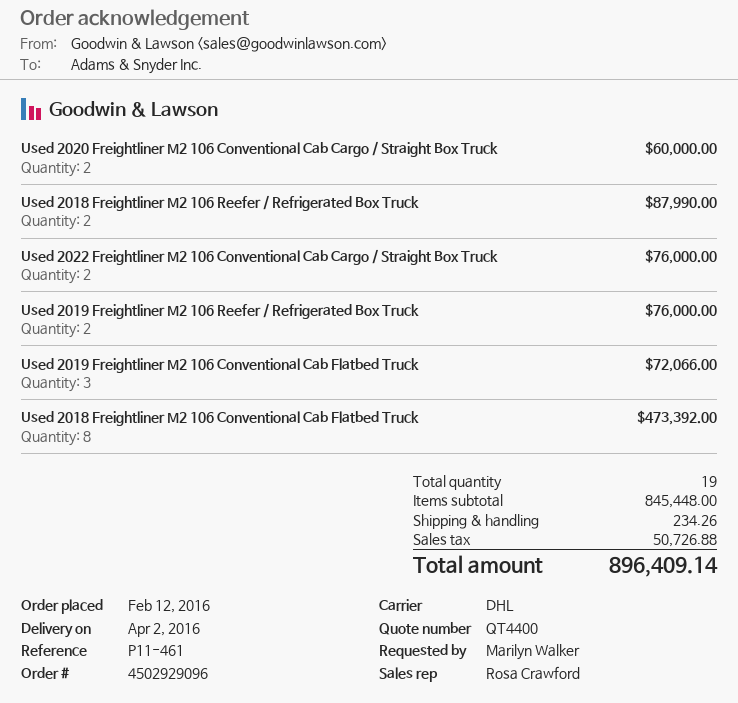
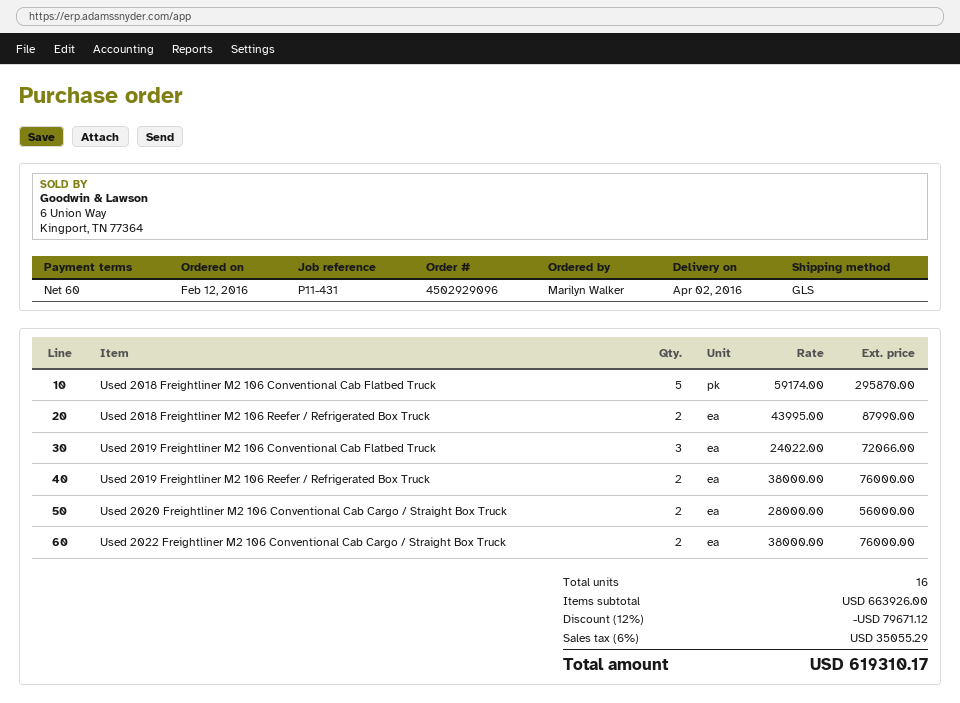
reference: P11-461 -> P11-431
shipping method: DHL -> GLS
Used 2020 Freightliner M2 106 Conventional Cab Cargo / Straight Box Truck: 2 for 60000.00 -> 2 for 56000.00
Used 2018 Freightliner M2 106 Conventional Cab Flatbed Truck: 8 for 473392.00 -> 5 for 295870.00
total quantity: 19 -> 16
subtotal: 845448.00 -> 663926.00
discount: none -> 12% = 79671.12
shipping: 234.26 -> none
tax: 50726.88 -> 35055.29
total: 896409.14 -> 619310.17

